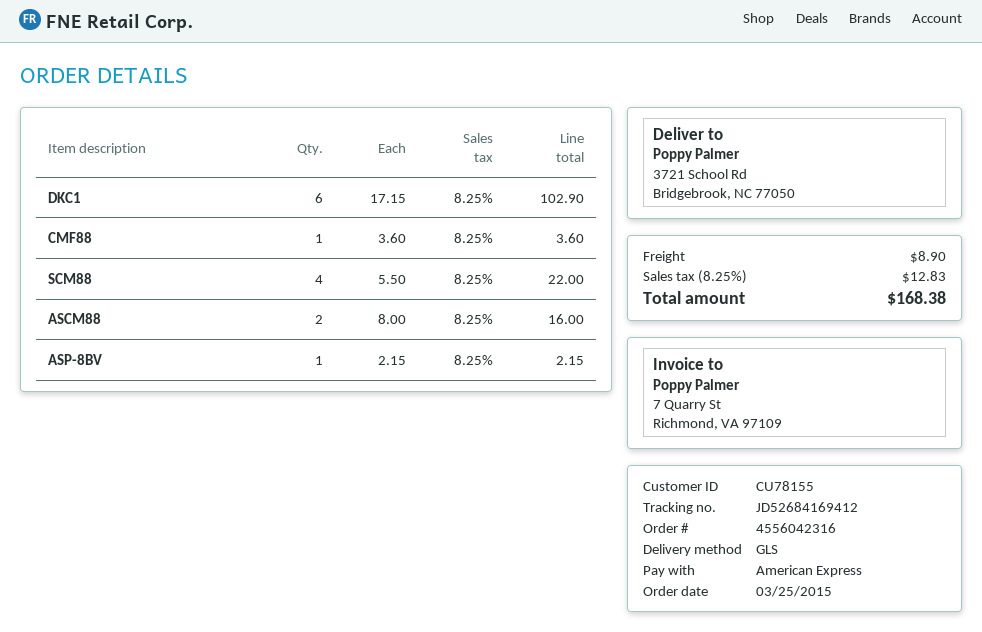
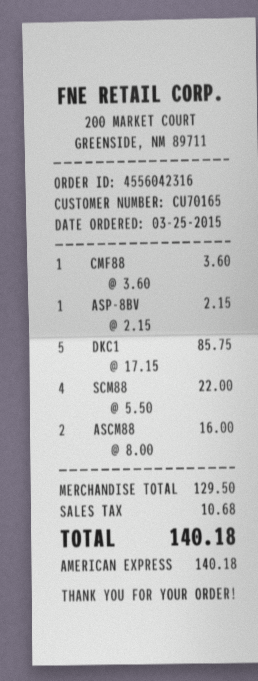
customer number: CU78155 -> CU70165
DKC1: 6 x 17.15 = 102.90 -> 5 x 17.15 = 85.75
shipping: 8.90 -> none
tax: 12.83 -> 10.68
total: 168.38 -> 140.18

